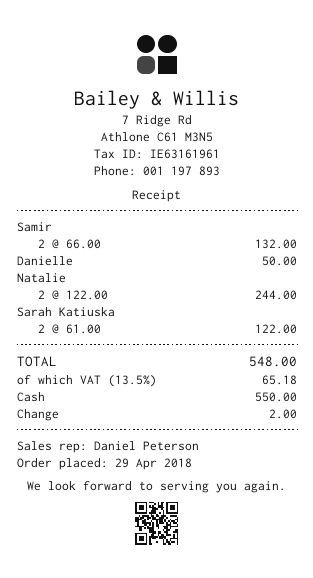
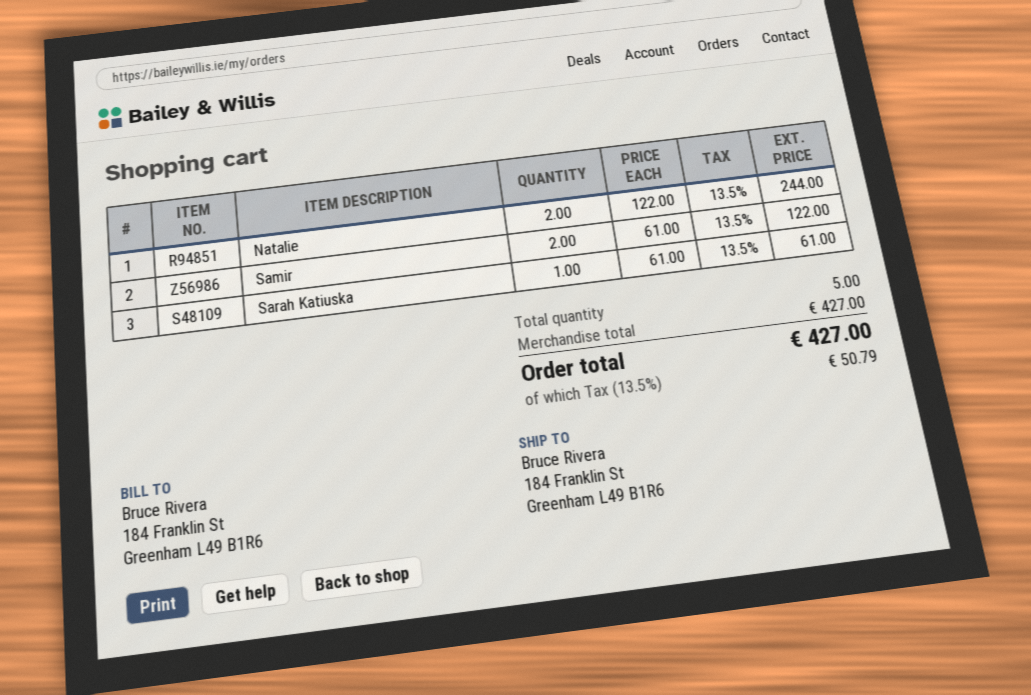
Samir: 2 x 66.00 = 132.00 -> 2 x 61.00 = 122.00
Danielle: 1 x 50.00 = 50.00 -> none
Sarah Katiuska: 2 x 61.00 = 122.00 -> 1 x 61.00 = 61.00
tax: 13.5% = 65.18 -> 13.5% = 50.79
total: 548.00 -> 427.00

